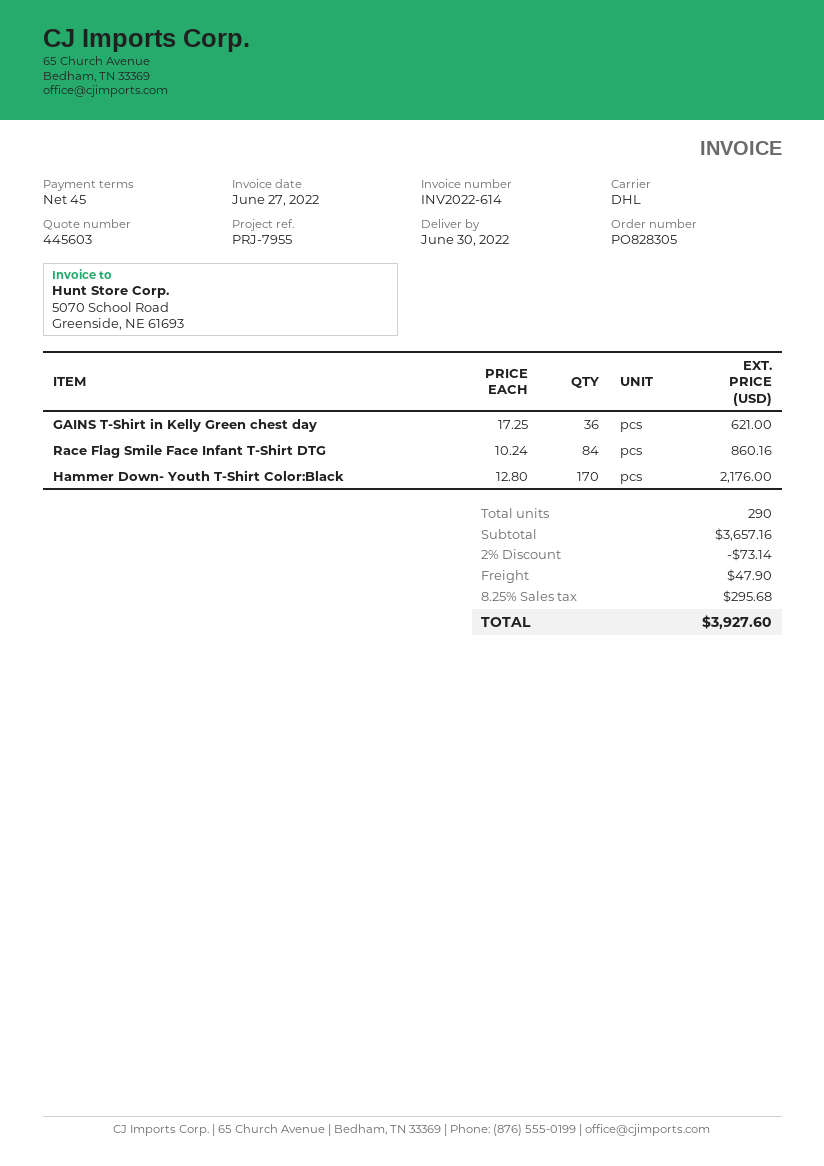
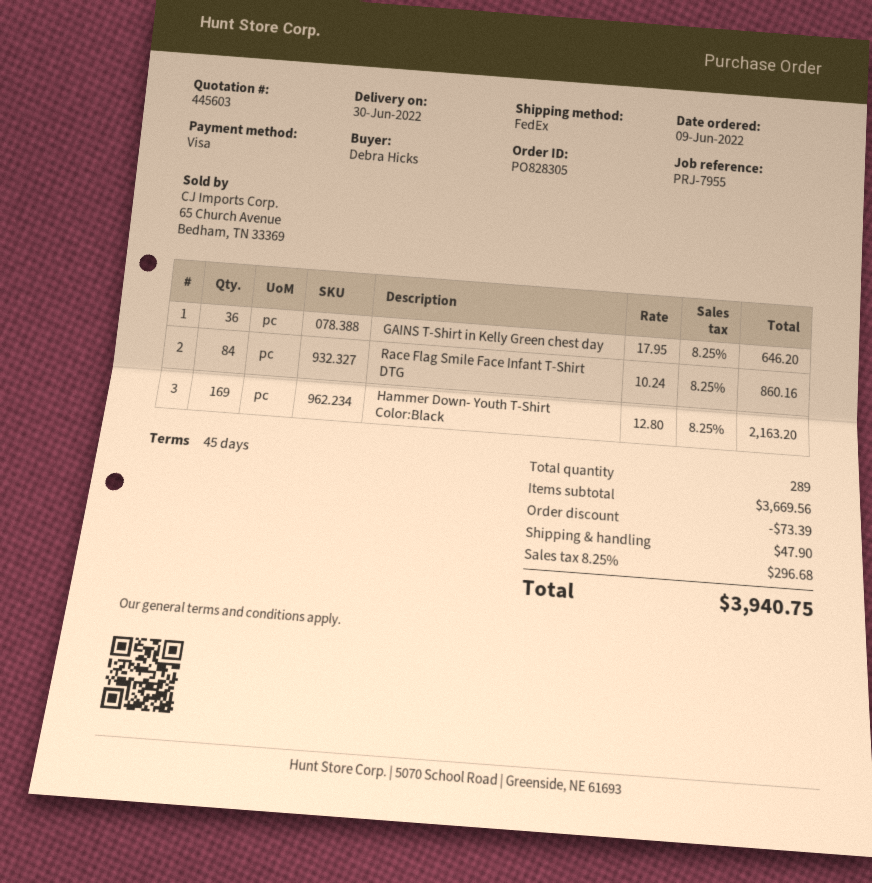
shipping method: DHL -> FedEx
GAINS T-Shirt in Kelly Green chest day: 36 x 17.25 = 621.00 -> 36 x 17.95 = 646.20
Hammer Down- Youth T-Shirt Color:Black: 170 x 12.80 = 2176.00 -> 169 x 12.80 = 2163.20
total quantity: 290 -> 289
subtotal: 3657.16 -> 3669.56
discount: 73.14 -> 73.39
tax: 8.25% = 295.68 -> 8.25% = 296.68
total: 3927.60 -> 3940.75

